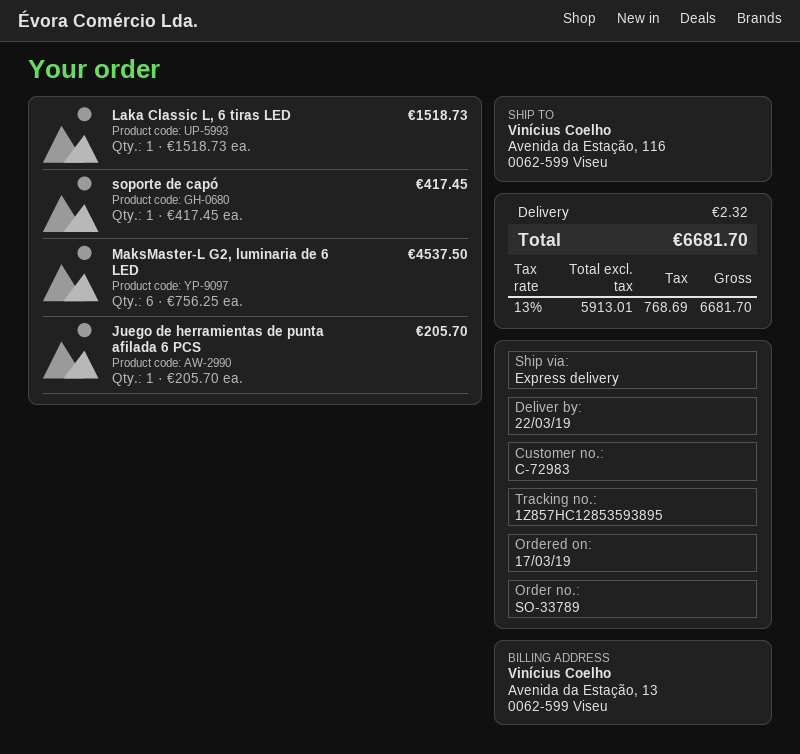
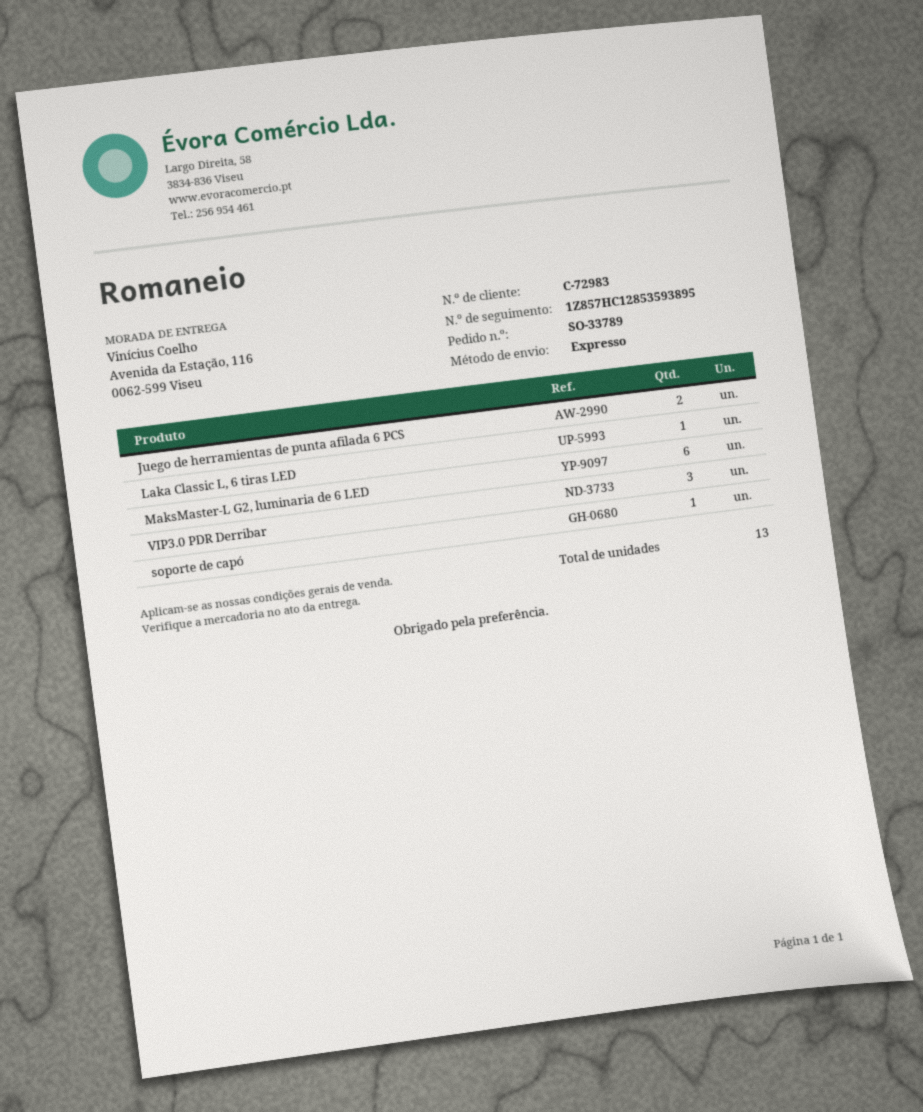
Juego de herramientas de punta afilada 6 PCS: 1 -> 2
VIP3.0 PDR Derribar: none -> 3

